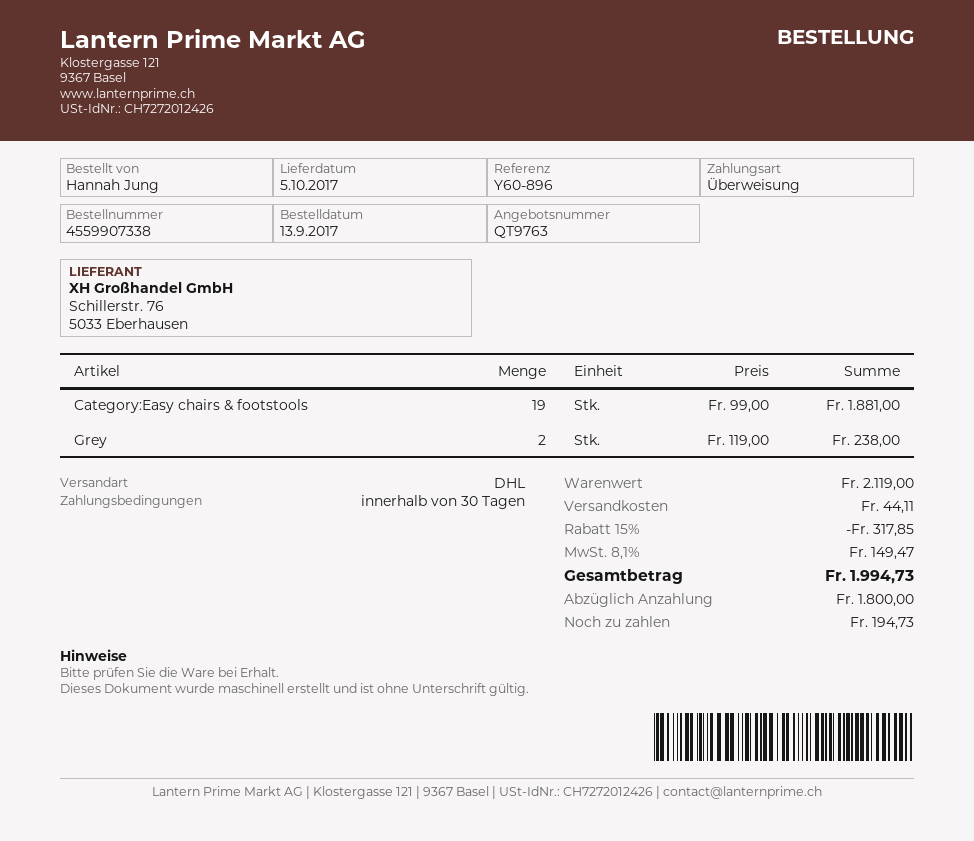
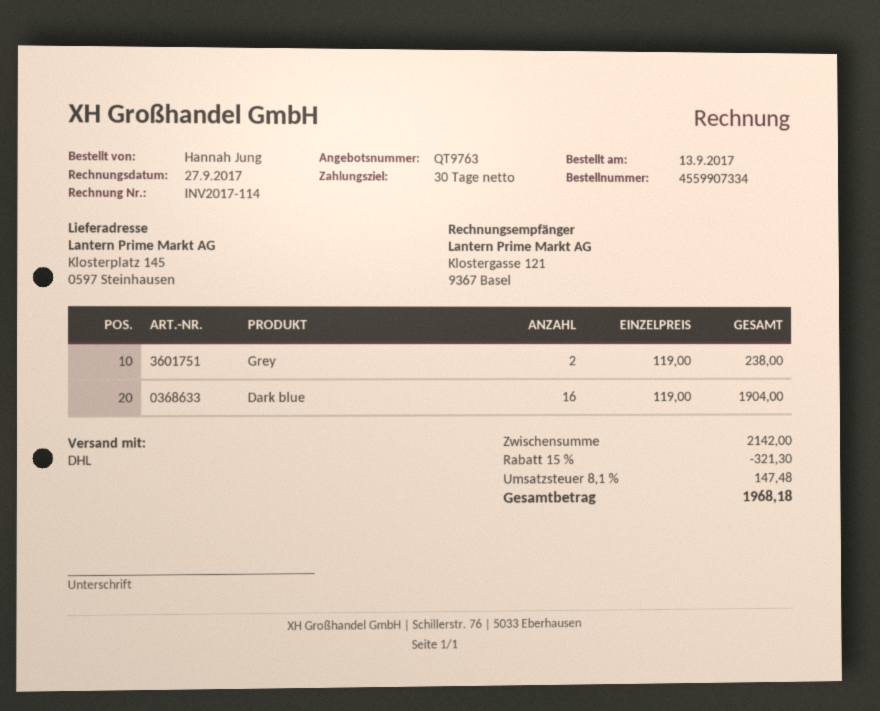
order number: 4559907338 -> 4559907334
Category:Easy chairs & footstools: 19 x 99.00 = 1881.00 -> none
Dark blue: none -> 16 x 119.00 = 1904.00
subtotal: 2119.00 -> 2142.00
discount: 15% = 317.85 -> 15% = 321.30
shipping: 44.11 -> none
tax: 8.1% = 149.47 -> 8.1% = 147.48
total: 1994.73 -> 1968.18

